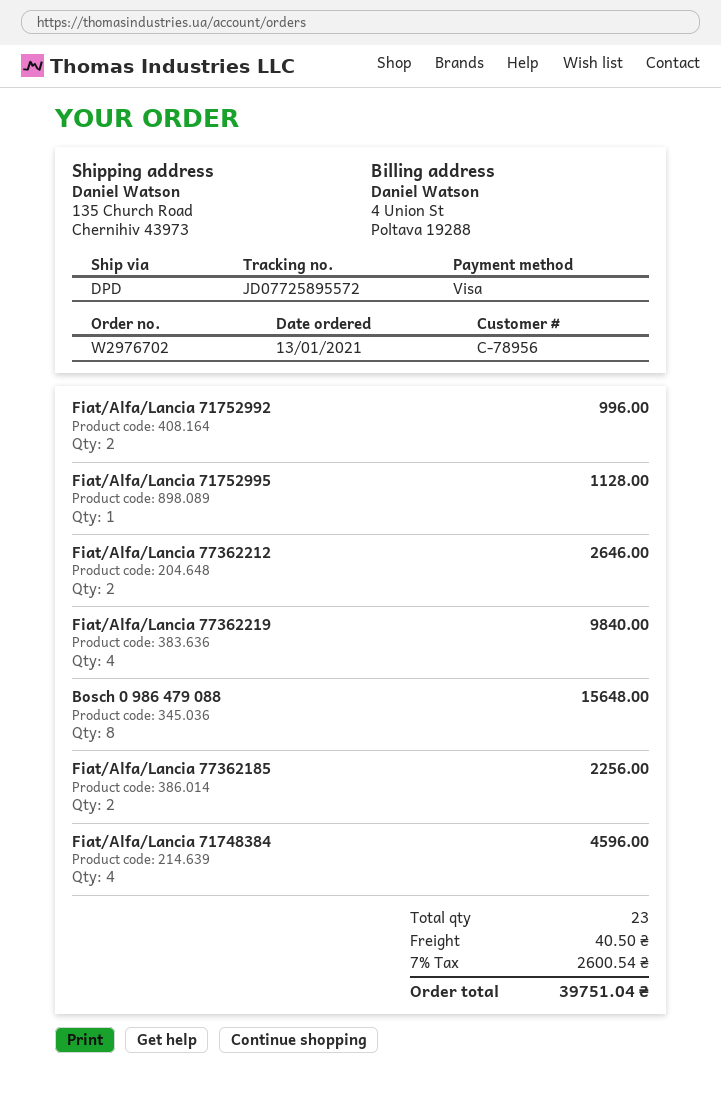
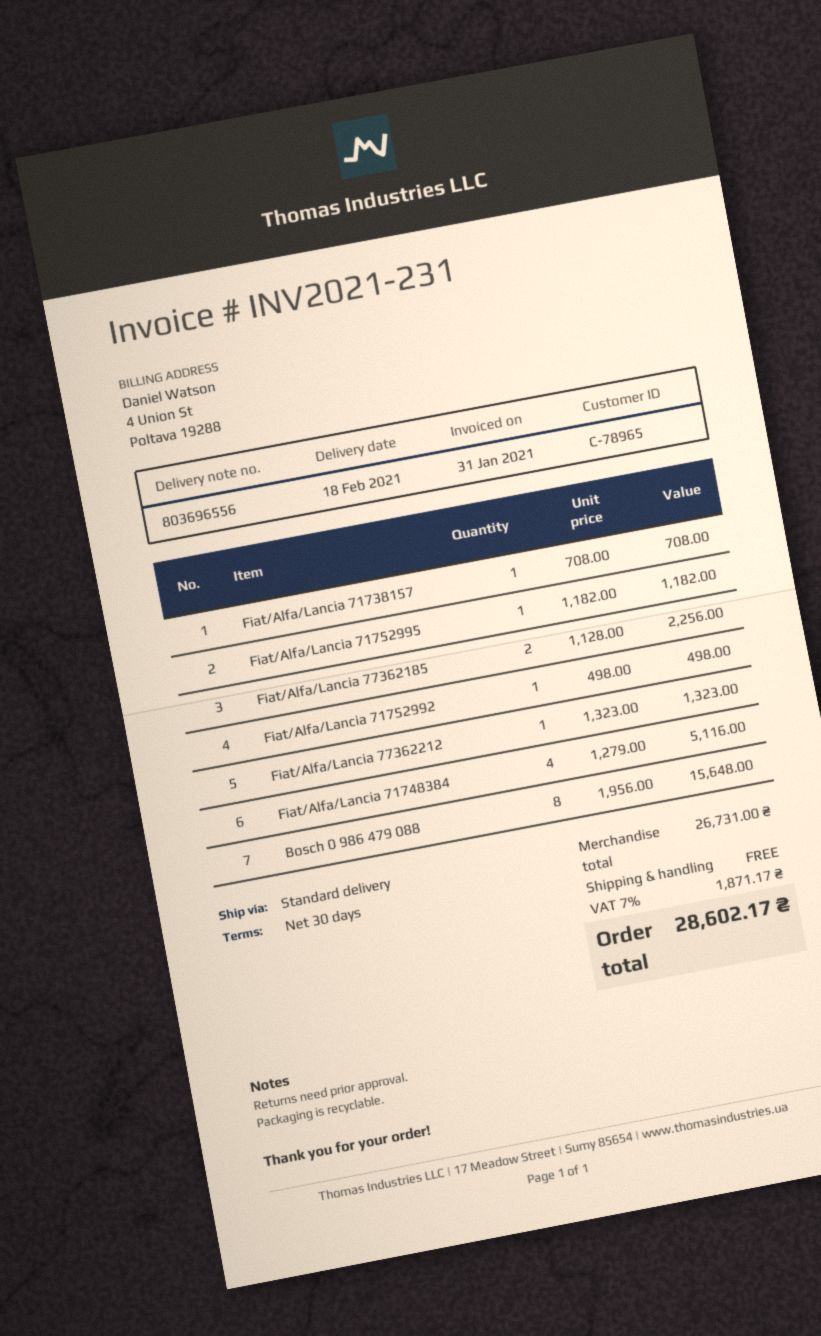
customer number: C-78956 -> C-78965
shipping method: DPD -> standard
Fiat/Alfa/Lancia 71752992: 2 for 996.00 -> 1 for 498.00
Fiat/Alfa/Lancia 71752995: 1 for 1128.00 -> 1 for 1182.00
Fiat/Alfa/Lancia 77362212: 2 for 2646.00 -> 1 for 1323.00
Fiat/Alfa/Lancia 77362219: 4 for 9840.00 -> none
Fiat/Alfa/Lancia 71748384: 4 for 4596.00 -> 4 for 5116.00
Fiat/Alfa/Lancia 71738157: none -> 1 for 708.00
shipping: 40.50 -> 0.00
tax: 7% = 2600.54 -> 7% = 1871.17
total: 39751.04 -> 28602.17

